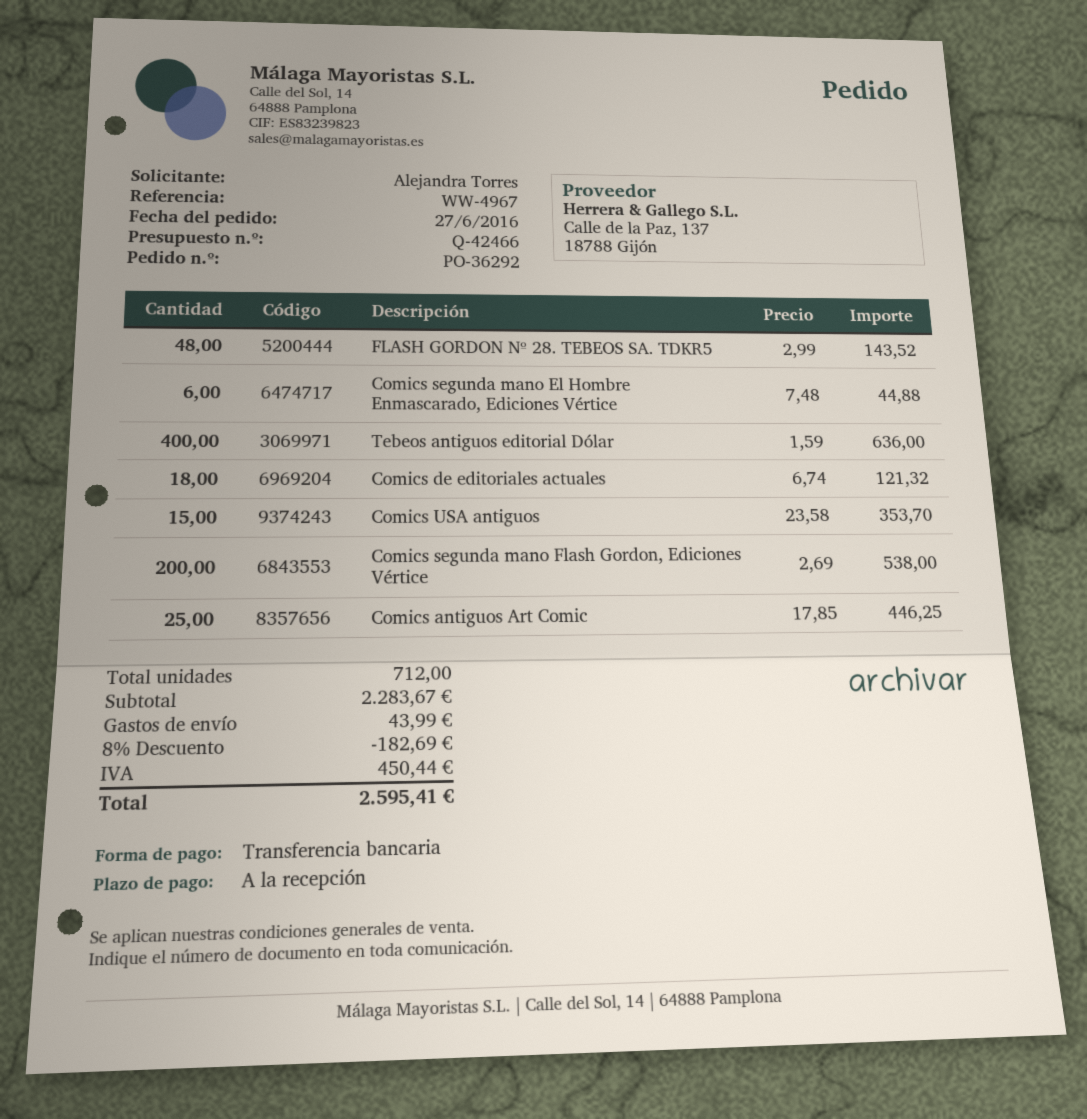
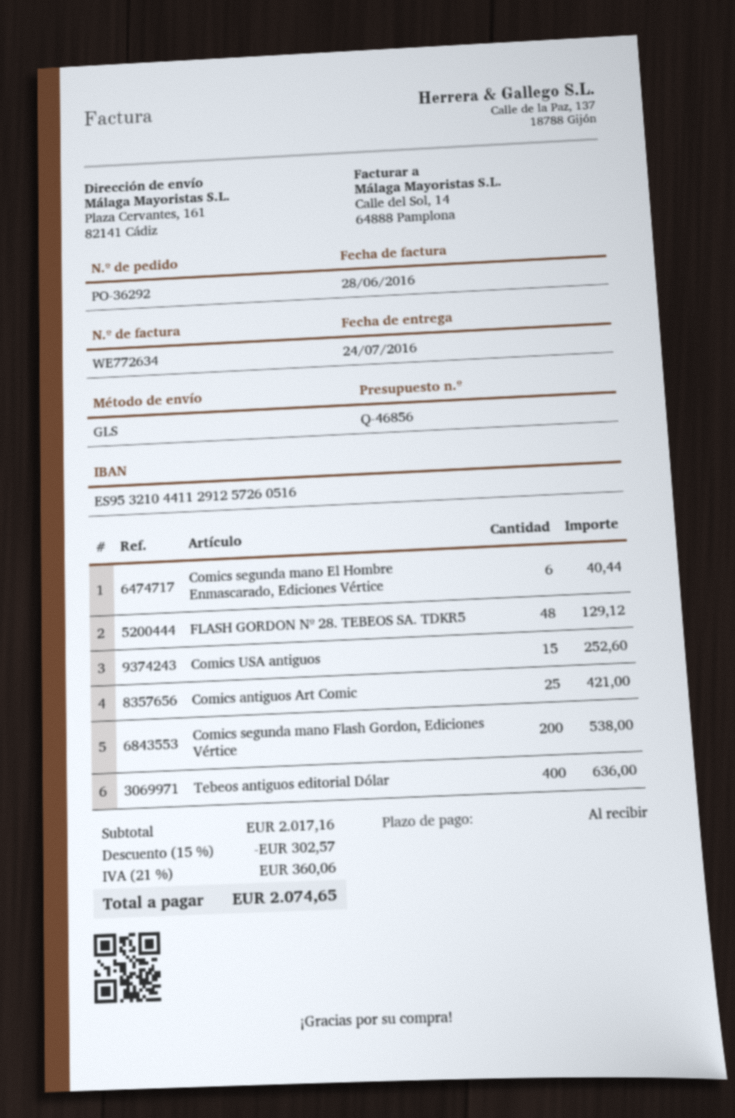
quote number: Q-42466 -> Q-46856
FLASH GORDON Nº 28. TEBEOS SA. TDKR5: 48 for 143.52 -> 48 for 129.12
Comics segunda mano El Hombre Enmascarado, Ediciones Vértice: 6 for 44.88 -> 6 for 40.44
Comics de editoriales actuales: 18 for 121.32 -> none
Comics USA antiguos: 15 for 353.70 -> 15 for 252.60
Comics antiguos Art Comic: 25 for 446.25 -> 25 for 421.00
subtotal: 2283.67 -> 2017.16
discount: 8% = 182.69 -> 15% = 302.57
shipping: 43.99 -> none
tax: 450.44 -> 360.06
total: 2595.41 -> 2074.65

